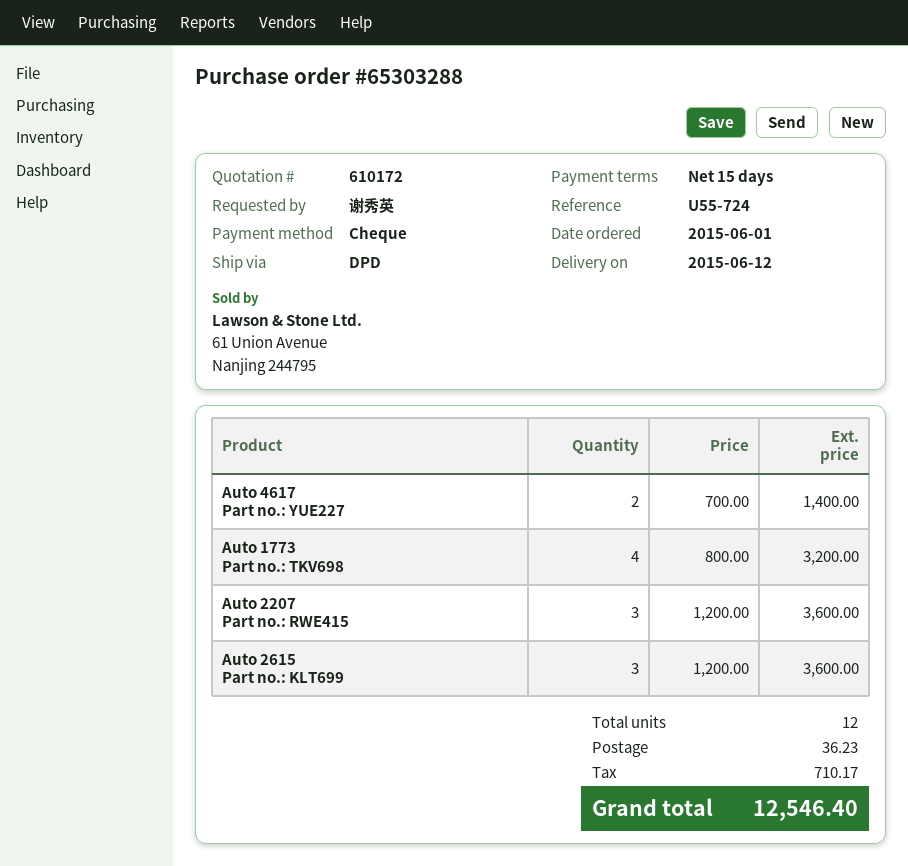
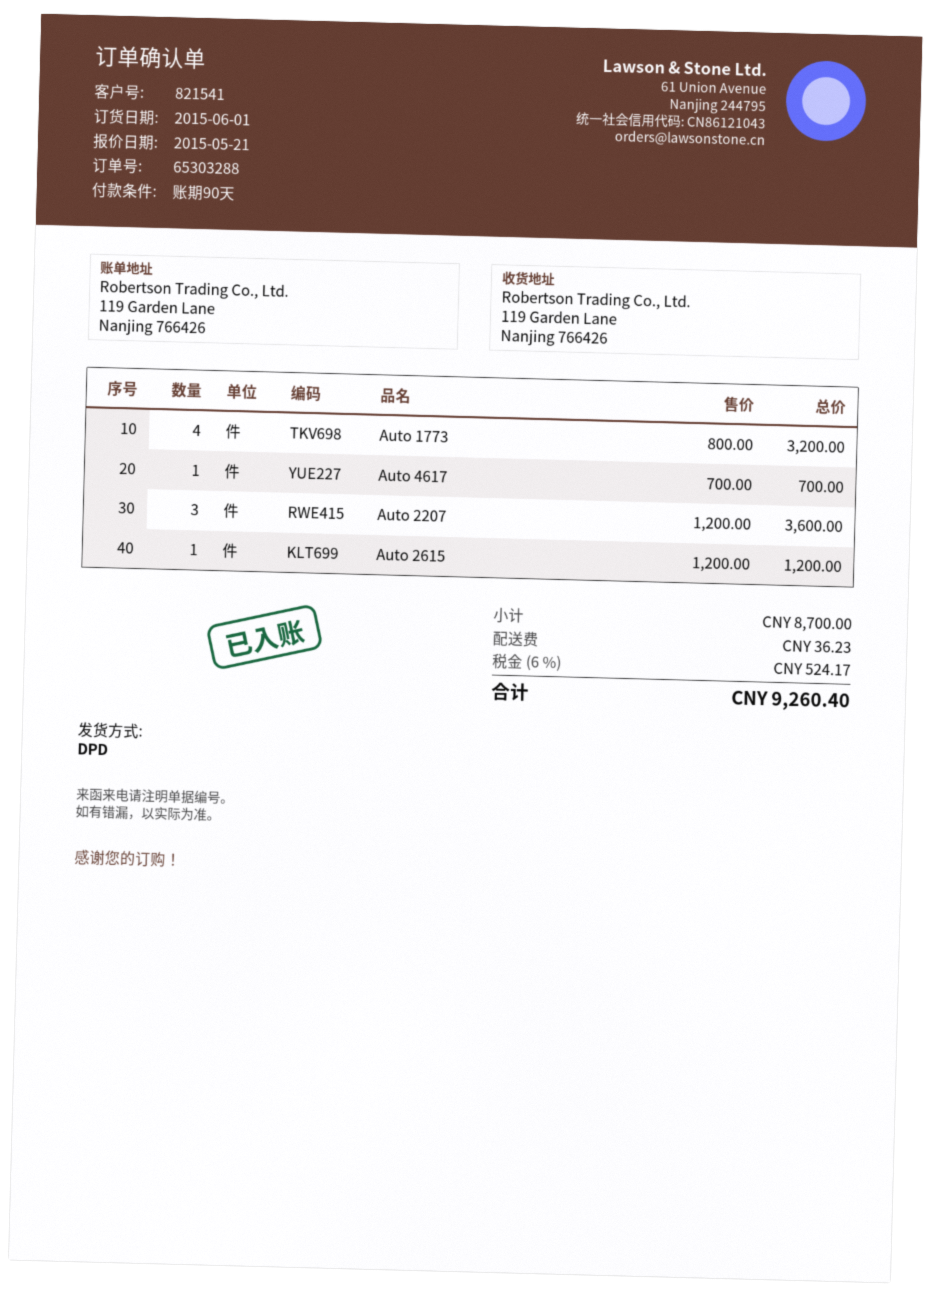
payment terms: 15 days -> 90 days
Auto 4617: 2 x 700.00 = 1400.00 -> 1 x 700.00 = 700.00
Auto 2615: 3 x 1200.00 = 3600.00 -> 1 x 1200.00 = 1200.00
tax: 710.17 -> 524.17
total: 12546.40 -> 9260.40

